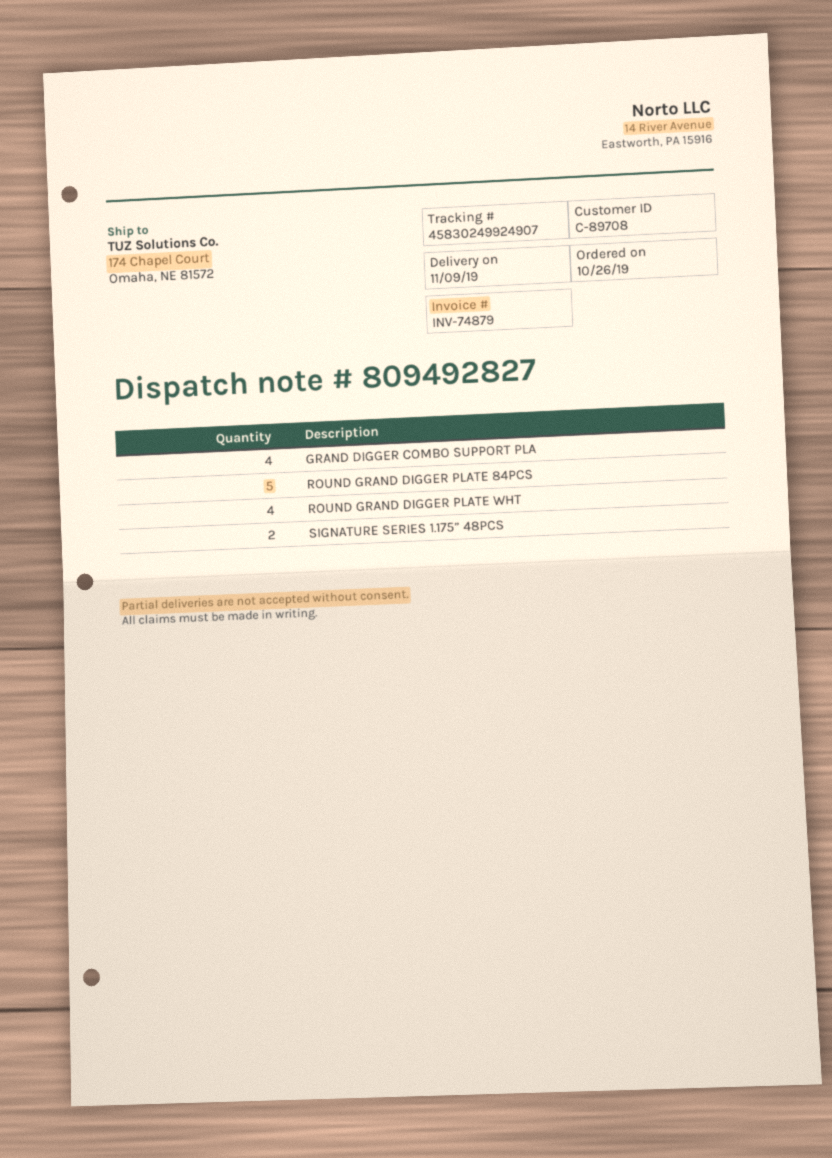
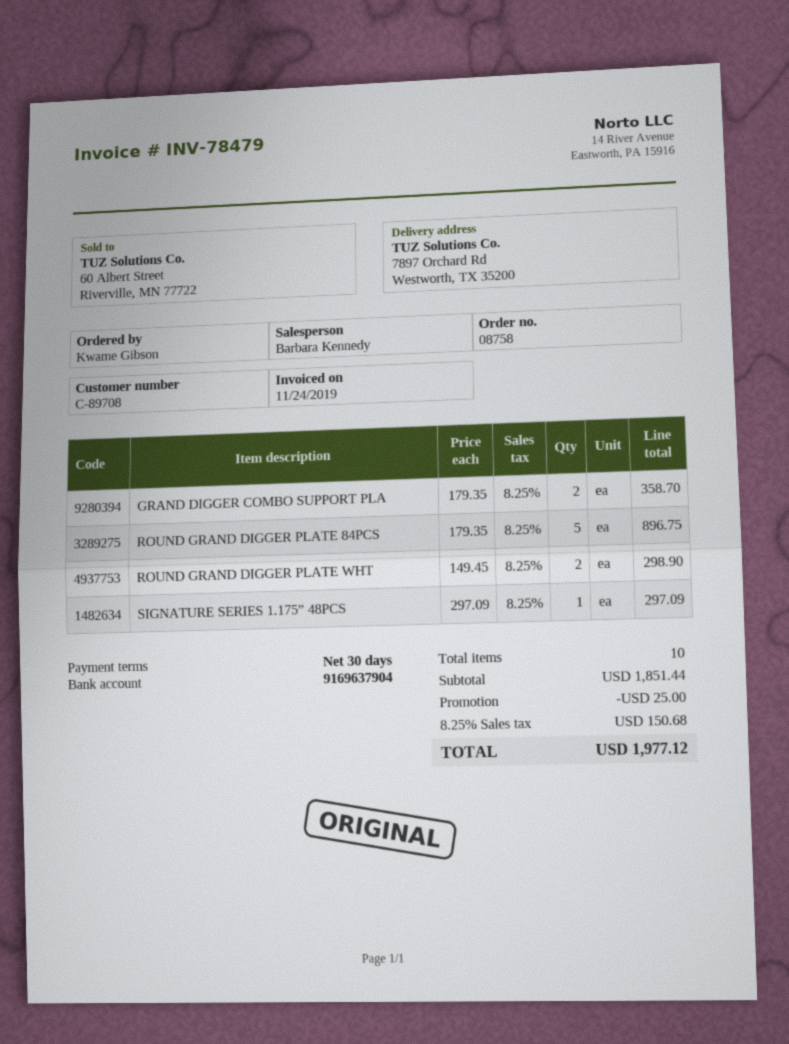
invoice number: INV-74879 -> INV-78479
ship to: 174 Chapel Court, Omaha, NE 81572 -> 7897 Orchard Rd, Westworth, TX 35200
GRAND DIGGER COMBO SUPPORT PLA: 4 -> 2
ROUND GRAND DIGGER PLATE WHT: 4 -> 2
SIGNATURE SERIES 1.175” 48PCS: 2 -> 1

